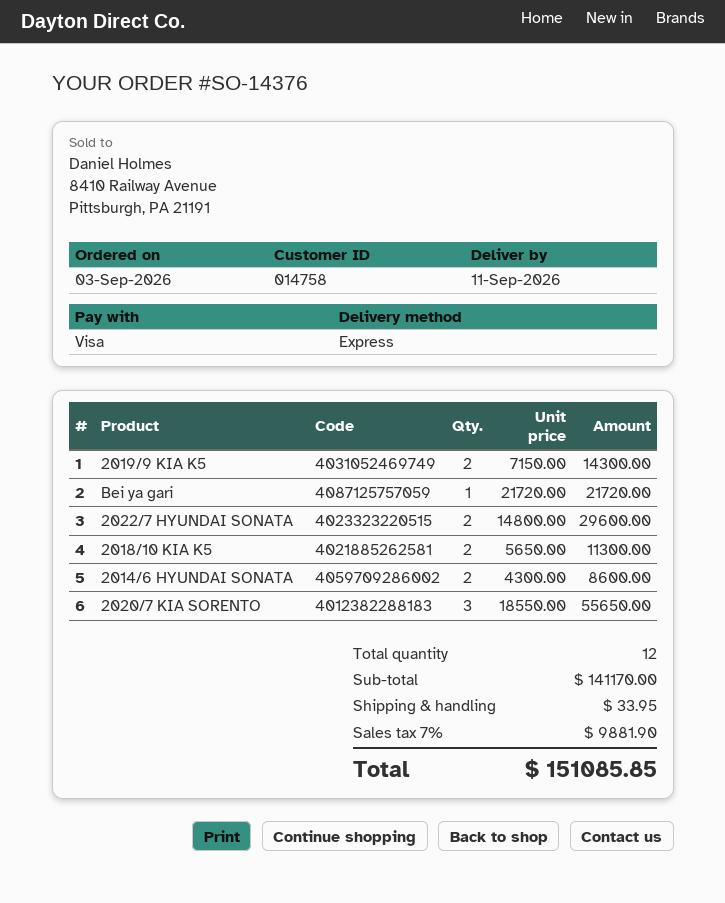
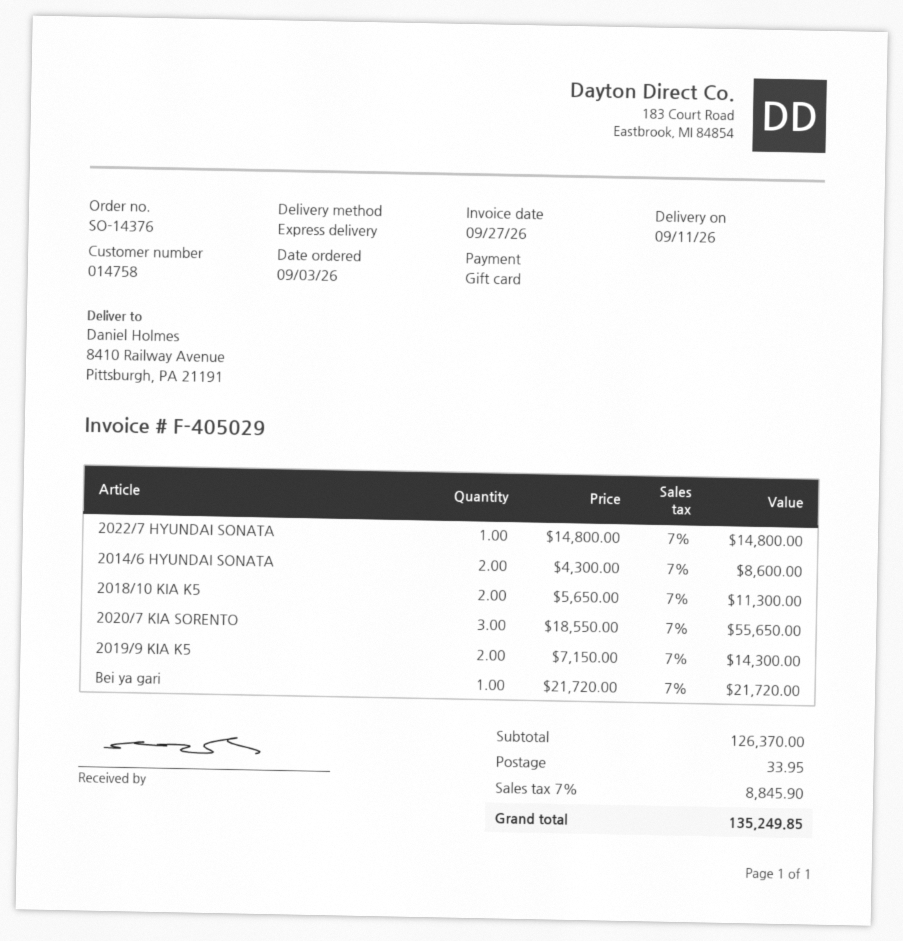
payment method: Visa -> gift card
2022/7 HYUNDAI SONATA: 2 x 14800.00 = 29600.00 -> 1 x 14800.00 = 14800.00
subtotal: 141170.00 -> 126370.00
tax: 7% = 9881.90 -> 7% = 8845.90
total: 151085.85 -> 135249.85

